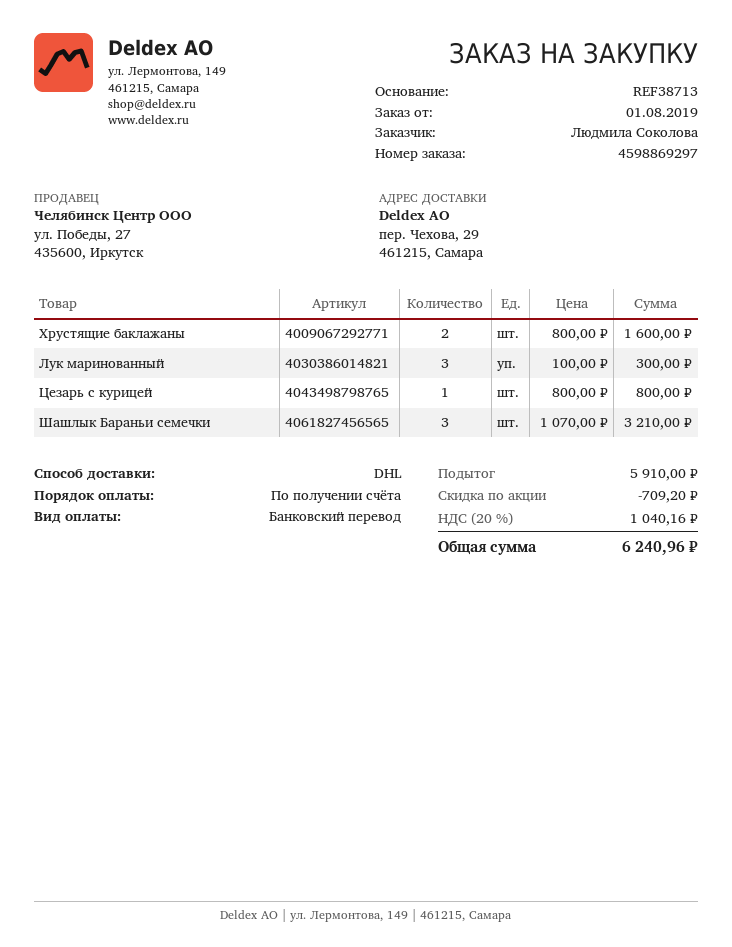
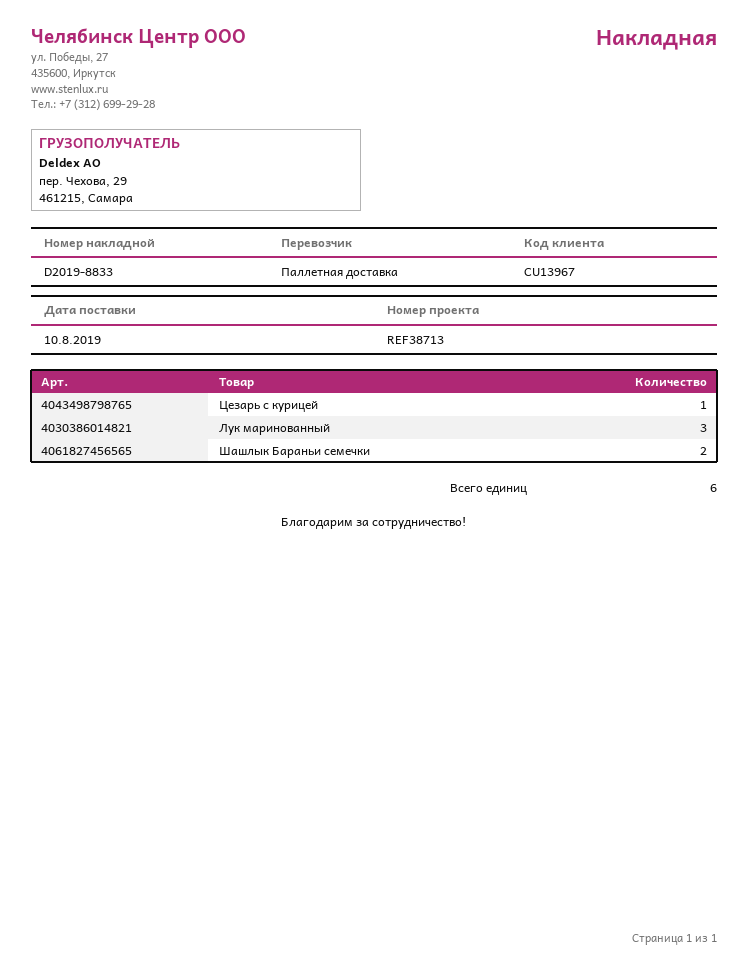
shipping method: DHL -> pallet freight
Хрустящие баклажаны: 2 -> none
Шашлык Бараньи семечки: 3 -> 2

